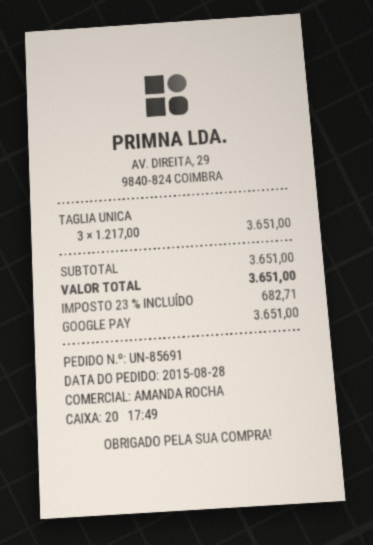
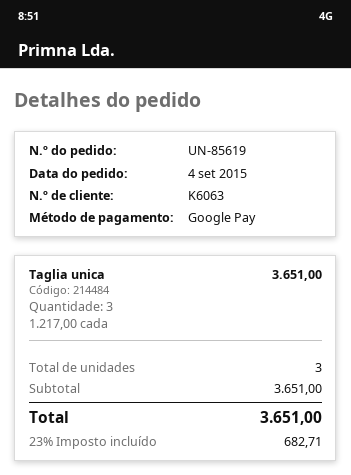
order number: UN-85691 -> UN-85619
order date: 2015-08-28 -> 2015-09-04

